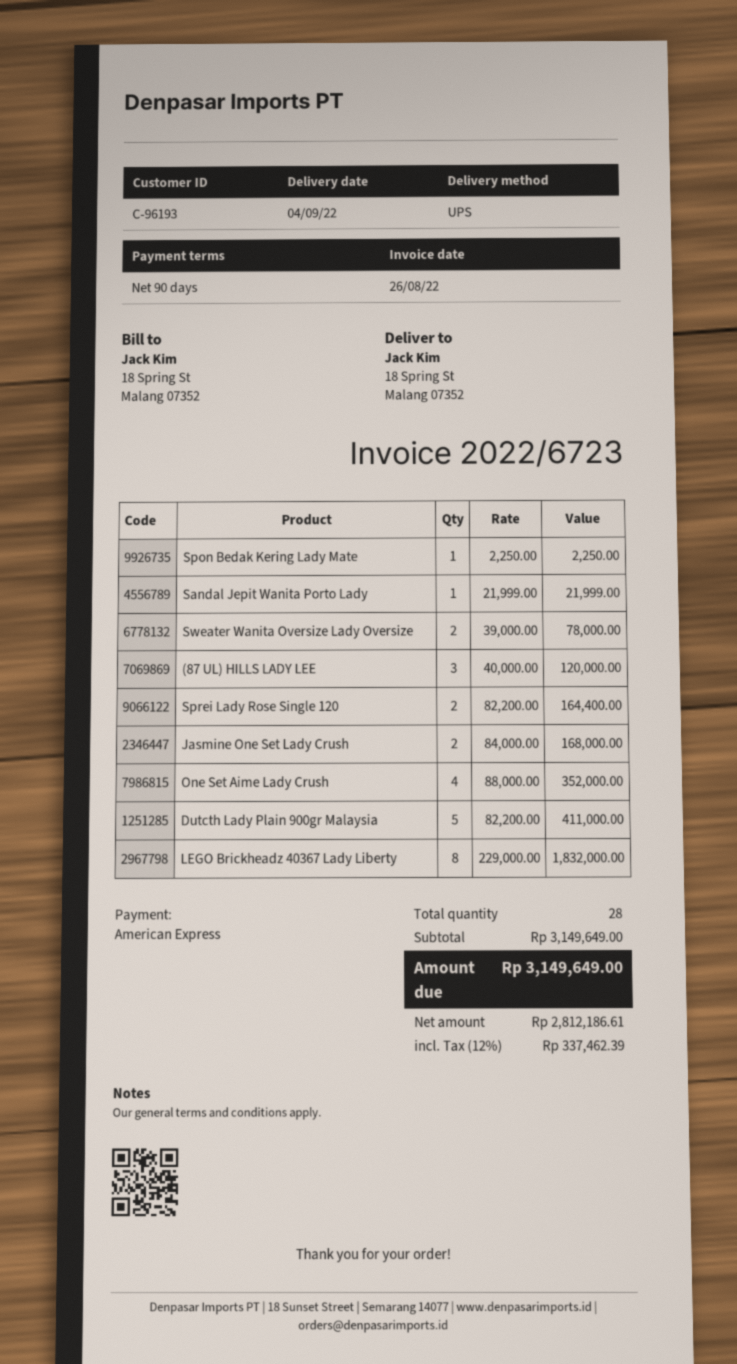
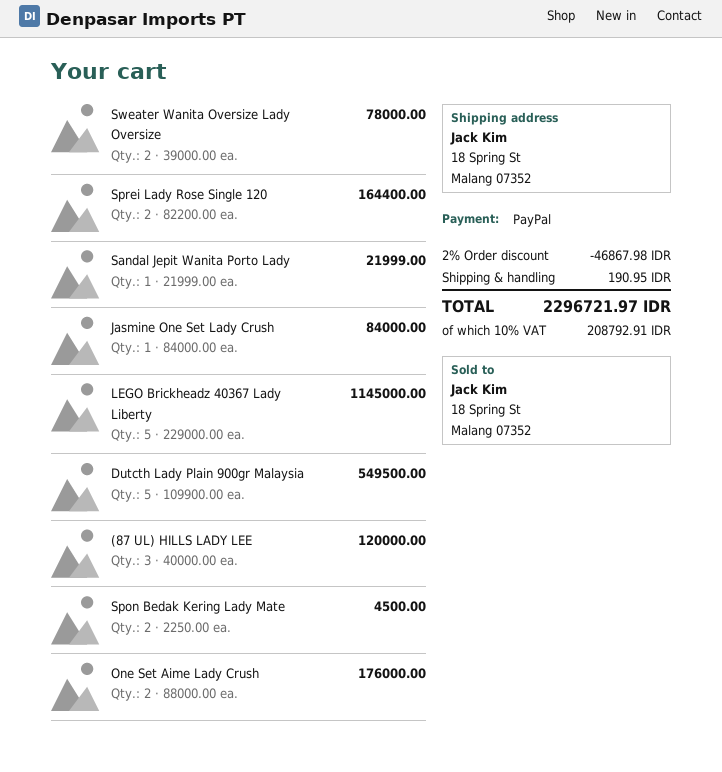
payment method: American Express -> PayPal
Spon Bedak Kering Lady Mate: 1 x 2250.00 = 2250.00 -> 2 x 2250.00 = 4500.00
Jasmine One Set Lady Crush: 2 x 84000.00 = 168000.00 -> 1 x 84000.00 = 84000.00
One Set Aime Lady Crush: 4 x 88000.00 = 352000.00 -> 2 x 88000.00 = 176000.00
Dutcth Lady Plain 900gr Malaysia: 5 x 82200.00 = 411000.00 -> 5 x 109900.00 = 549500.00
LEGO Brickheadz 40367 Lady Liberty: 8 x 229000.00 = 1832000.00 -> 5 x 229000.00 = 1145000.00
discount: none -> 2% = 46867.98
shipping: none -> 190.95
tax: 12% = 337462.39 -> 10% = 208792.91
total: 3149649.00 -> 2296721.97

